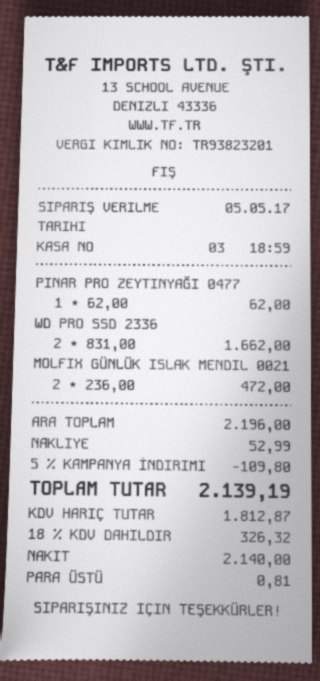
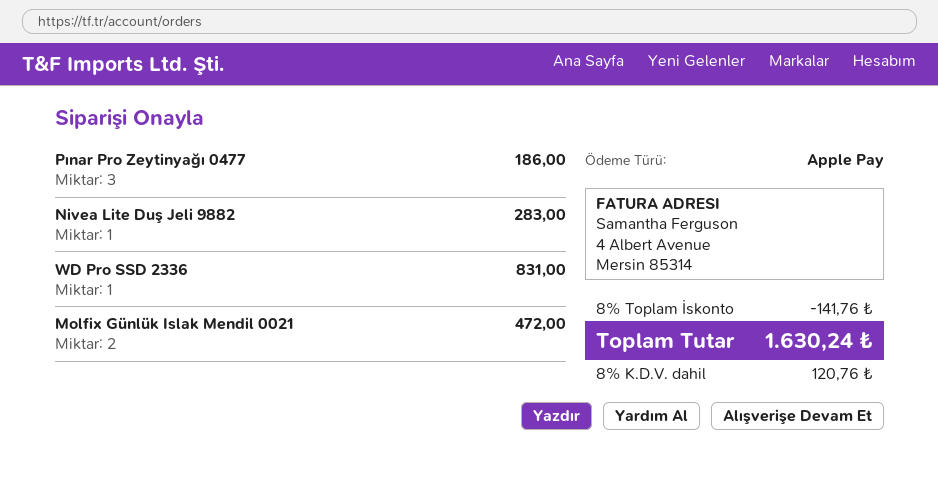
payment method: cash -> Apple Pay
PINAR PRO ZEYTINYAĞI 0477: 1 for 62.00 -> 3 for 186.00
WD PRO SSD 2336: 2 for 1662.00 -> 1 for 831.00
Nivea Lite Duş Jeli 9882: none -> 1 for 283.00
discount: 5% = 109.80 -> 8% = 141.76
shipping: 52.99 -> none
tax: 18% = 326.32 -> 8% = 120.76
total: 2139.19 -> 1630.24

